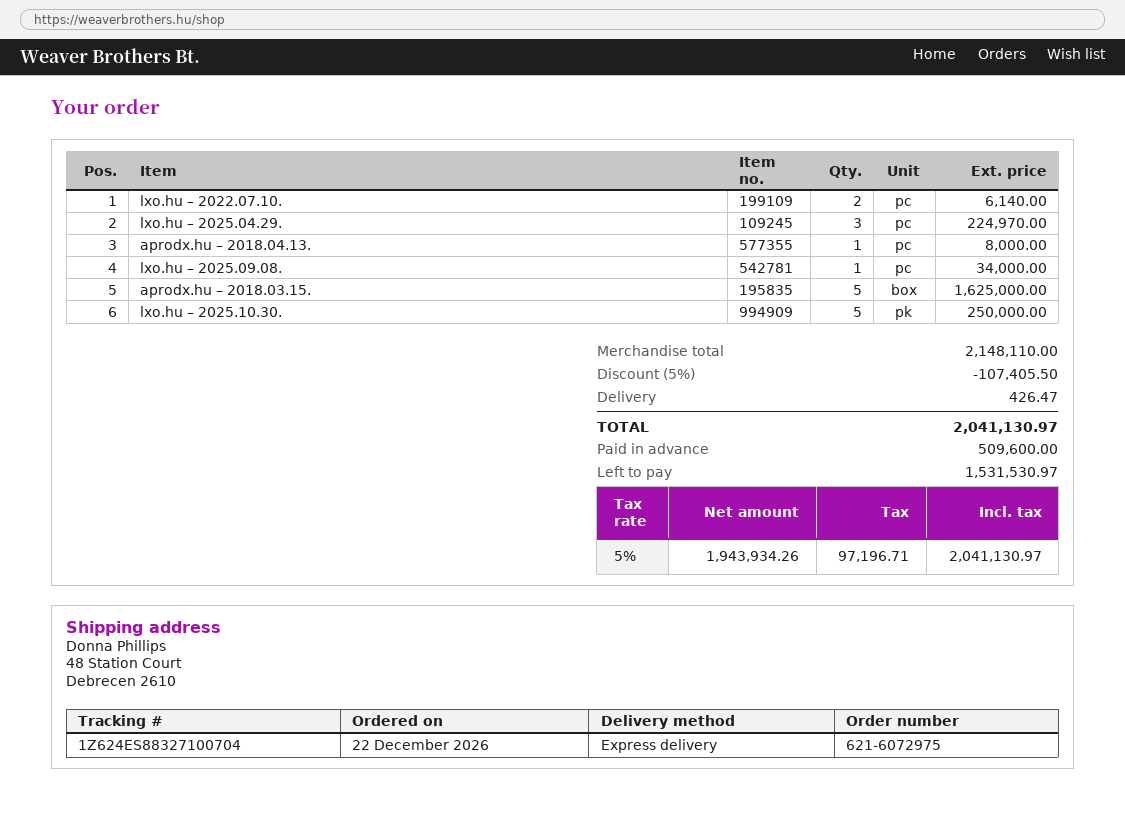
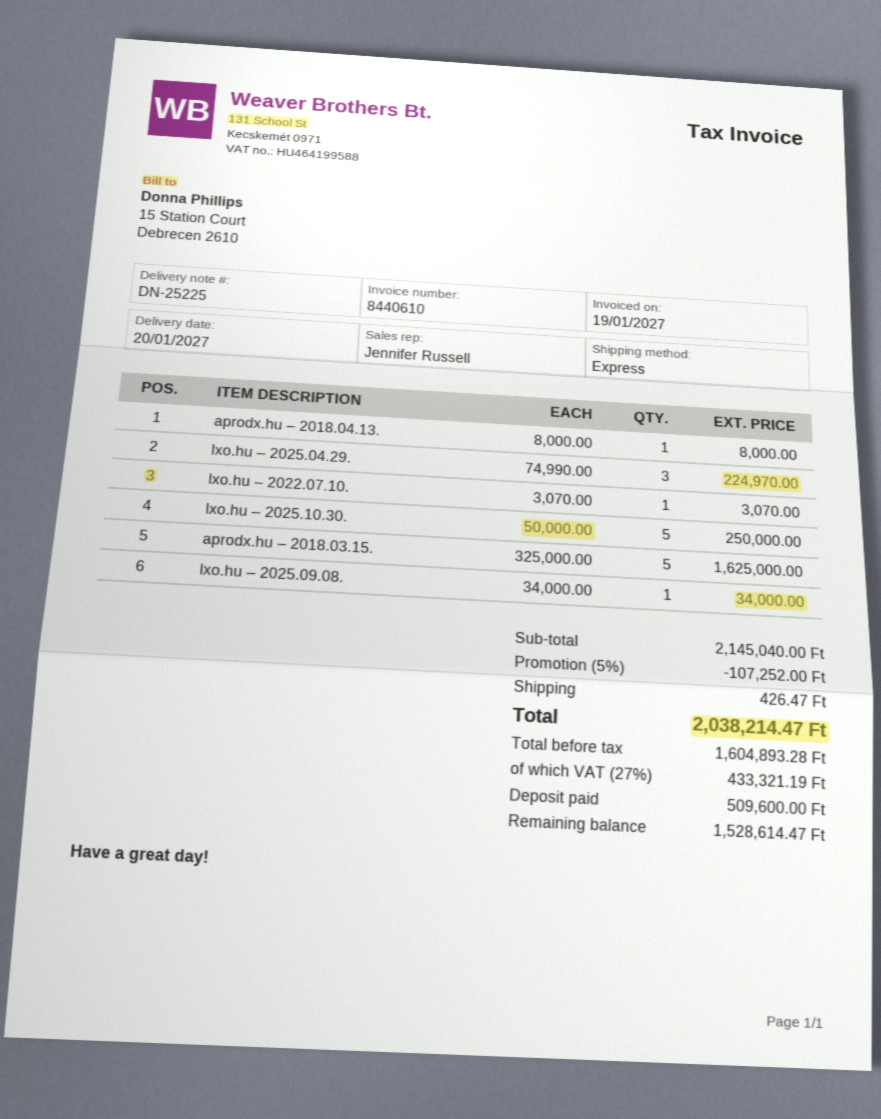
lxo.hu – 2022.07.10.: 2 for 6140.00 -> 1 for 3070.00
subtotal: 2148110.00 -> 2145040.00
discount: 5% = 107405.50 -> 5% = 107252.00
net: 1943934.26 -> 1604893.28
tax: 5% = 97196.71 -> 27% = 433321.19
total: 2041130.97 -> 2038214.47
balance: 1531530.97 -> 1528614.47

